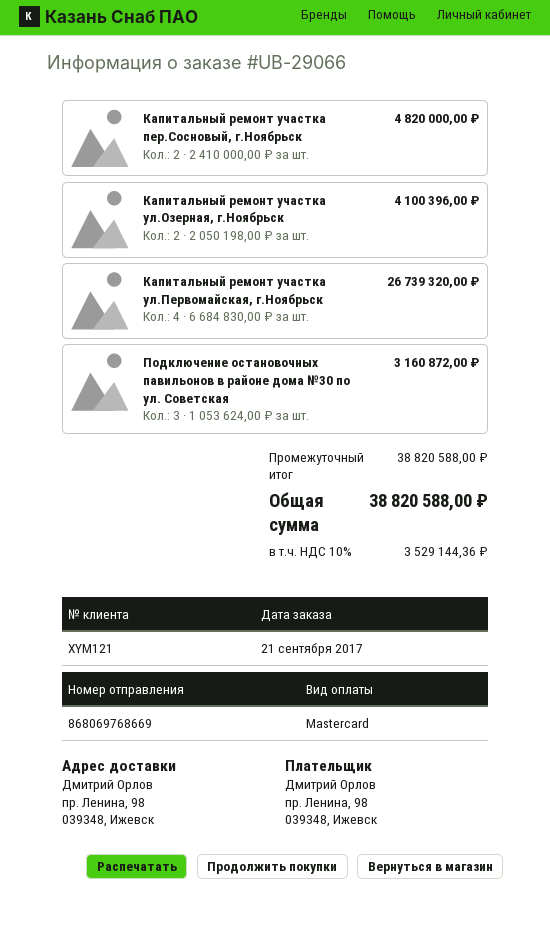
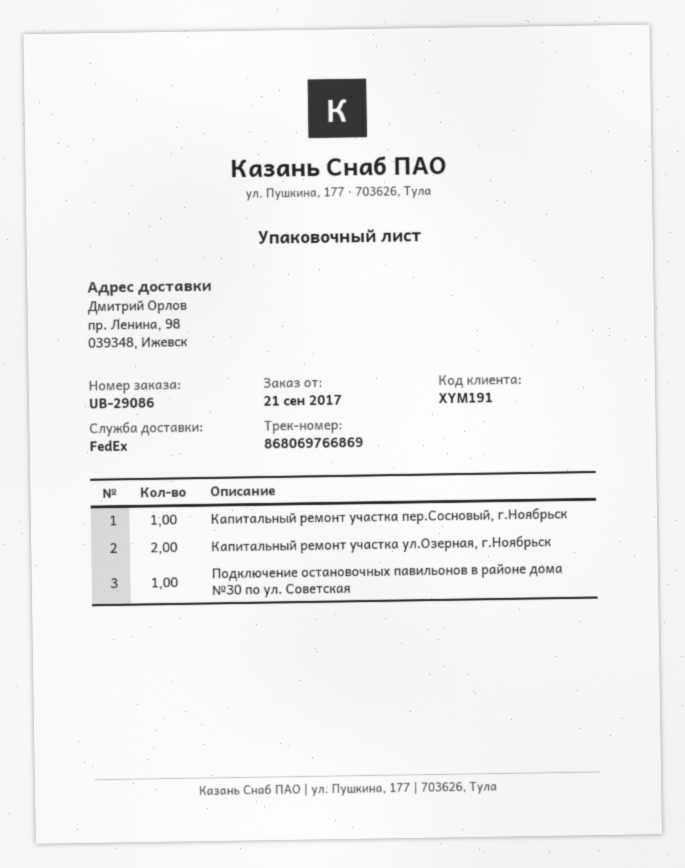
order number: UB-29066 -> UB-29086
customer number: XYM121 -> XYM191
tracking number: 868069768669 -> 868069766869
Капитальный ремонт участка пер.Сосновый, г.Ноябрьск: 2 -> 1
Капитальный ремонт участка ул.Первомайская, г.Ноябрьск: 4 -> none
Подключение остановочных павильонов в районе дома №30 по ул. Советская: 3 -> 1

